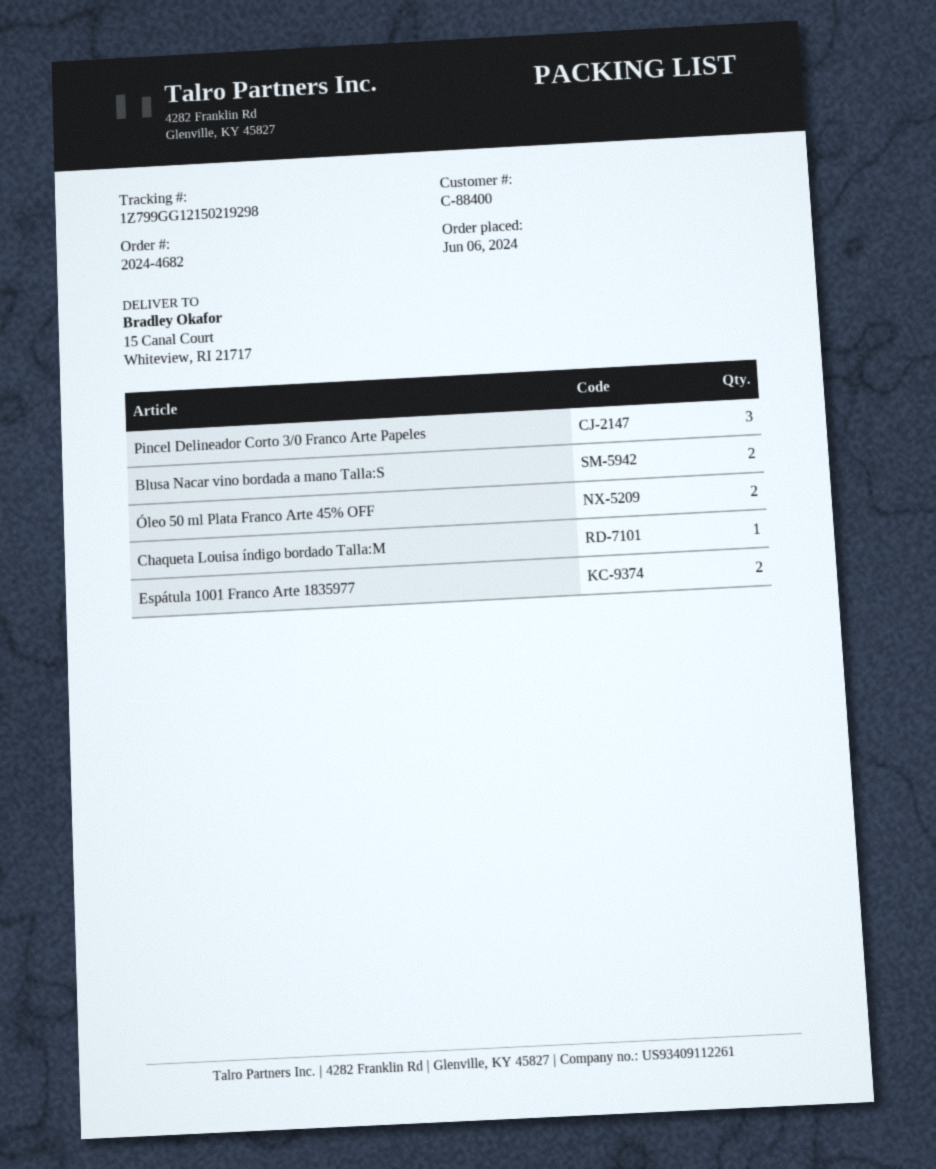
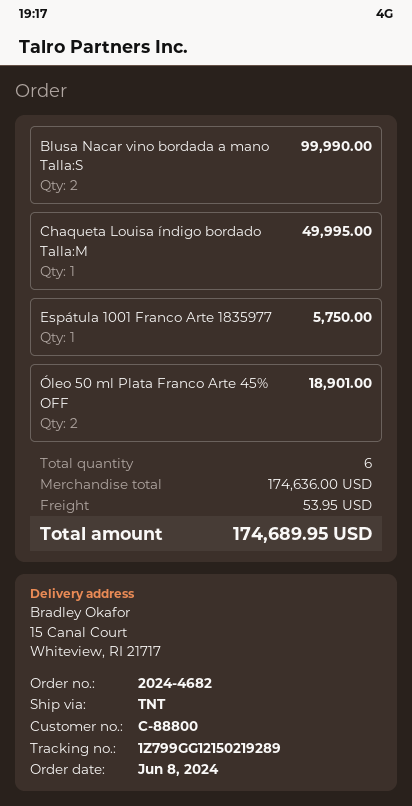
order date: 2024-06-06 -> 2024-06-08
customer number: C-88400 -> C-88800
tracking number: 1Z799GG12150219298 -> 1Z799GG12150219289
Pincel Delineador Corto 3/0 Franco Arte Papeles: 3 -> none
Espátula 1001 Franco Arte 1835977: 2 -> 1

